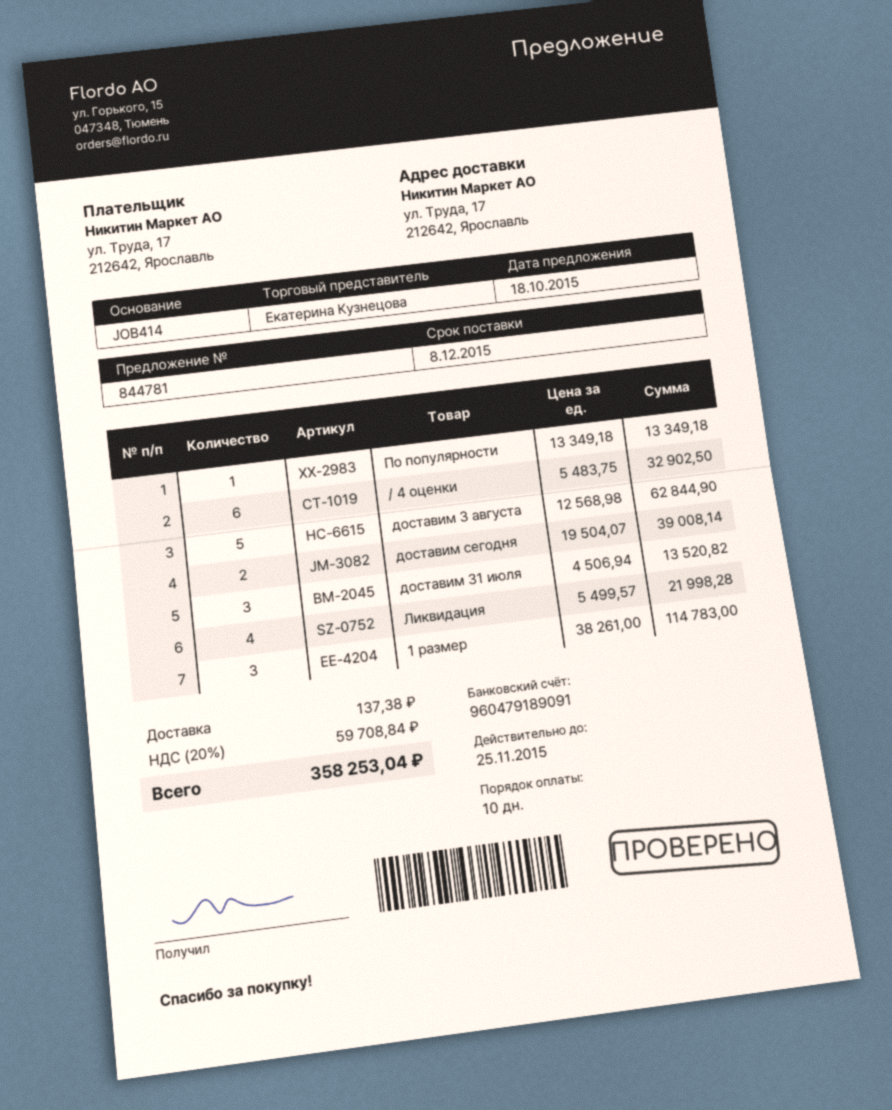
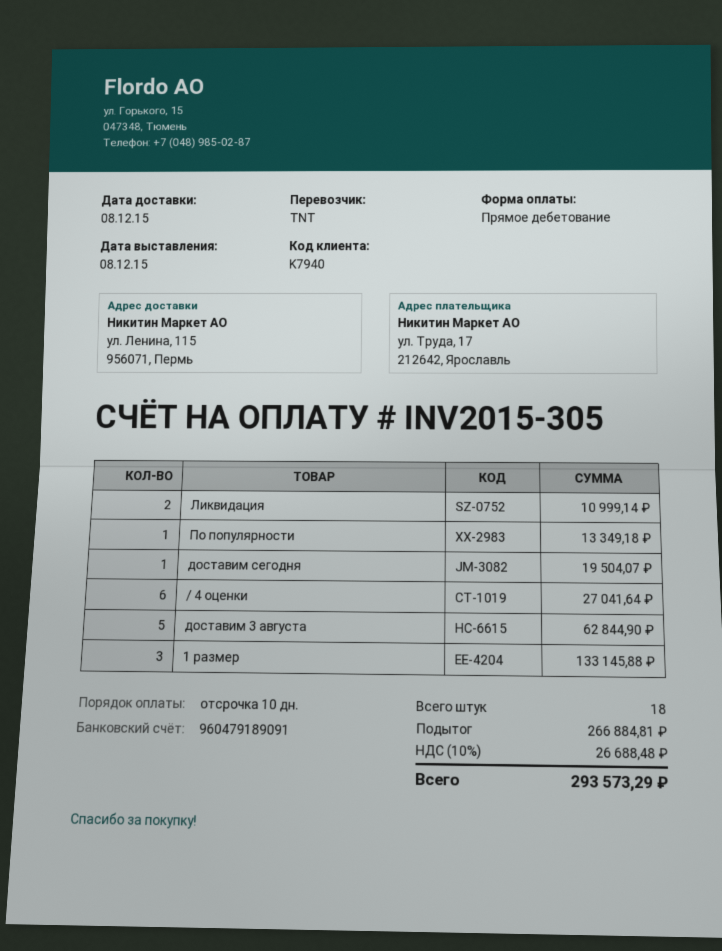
ship to: ул. Труда, 17, 212642, Ярославль -> ул. Ленина, 115, 956071, Пермь
/ 4 оценки: 6 for 32902.50 -> 6 for 27041.64
доставим сегодня: 2 for 39008.14 -> 1 for 19504.07
доставим 31 июля: 3 for 13520.82 -> none
Ликвидация: 4 for 21998.28 -> 2 for 10999.14
1 размер: 3 for 114783.00 -> 3 for 133145.88
shipping: 137.38 -> none
tax: 20% = 59708.84 -> 10% = 26688.48
total: 358253.04 -> 293573.29

